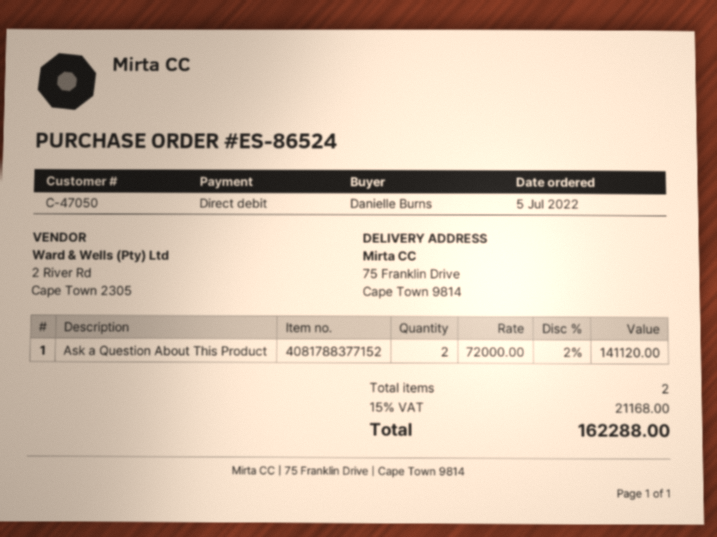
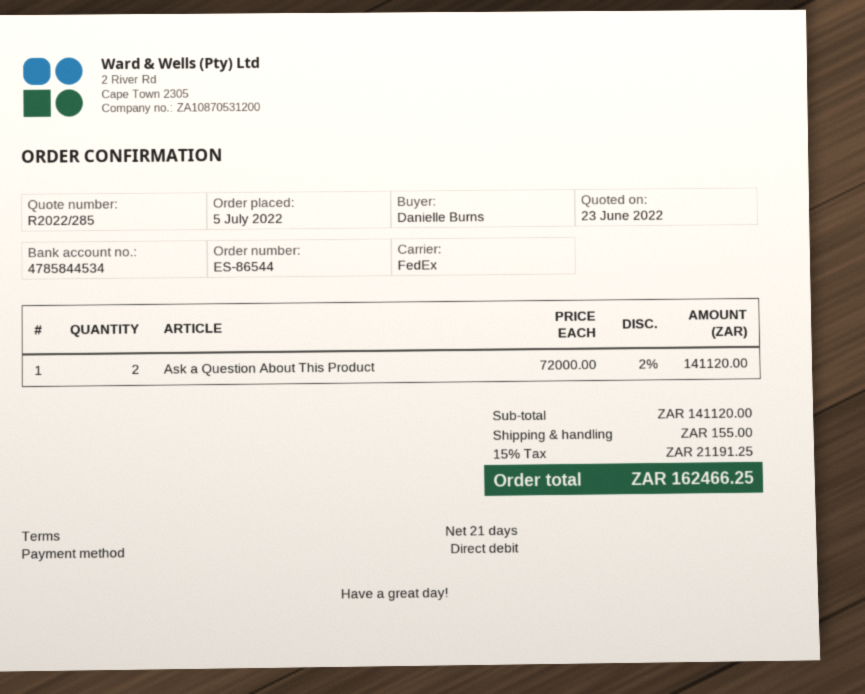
order number: ES-86524 -> ES-86544
shipping: none -> 155.00
tax: 15% = 21168.00 -> 15% = 21191.25
total: 162288.00 -> 162466.25

